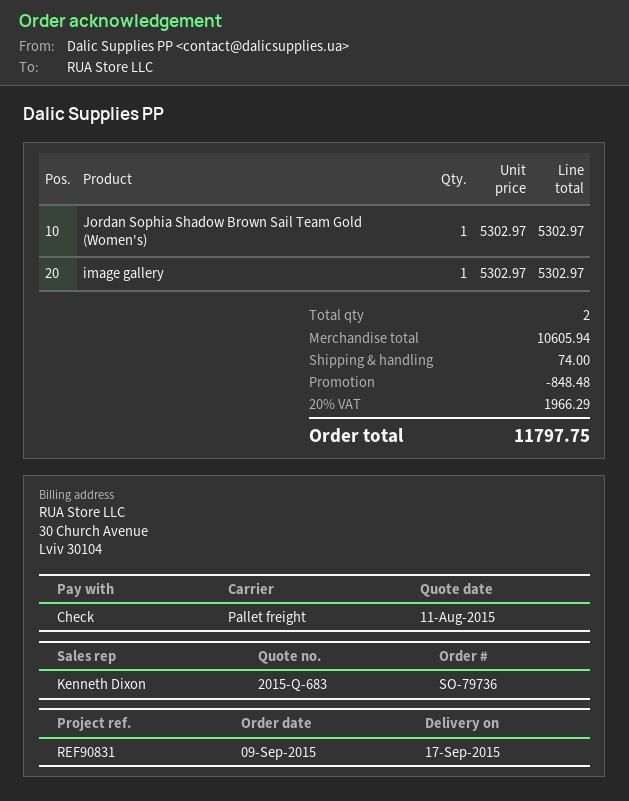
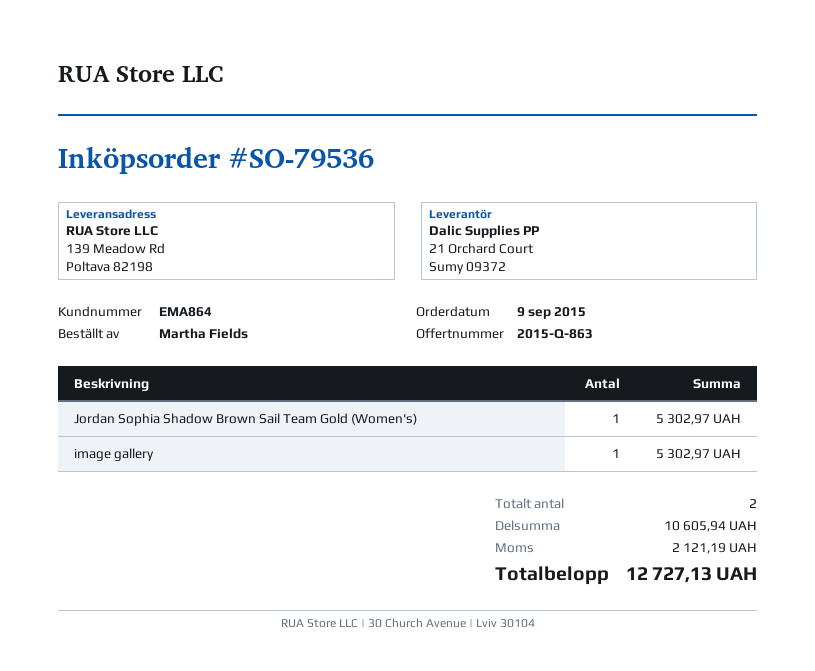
quote number: 2015-Q-683 -> 2015-Q-863
order number: SO-79736 -> SO-79536
discount: 848.48 -> none
shipping: 74.00 -> none
tax: 1966.29 -> 2121.19
total: 11797.75 -> 12727.13

